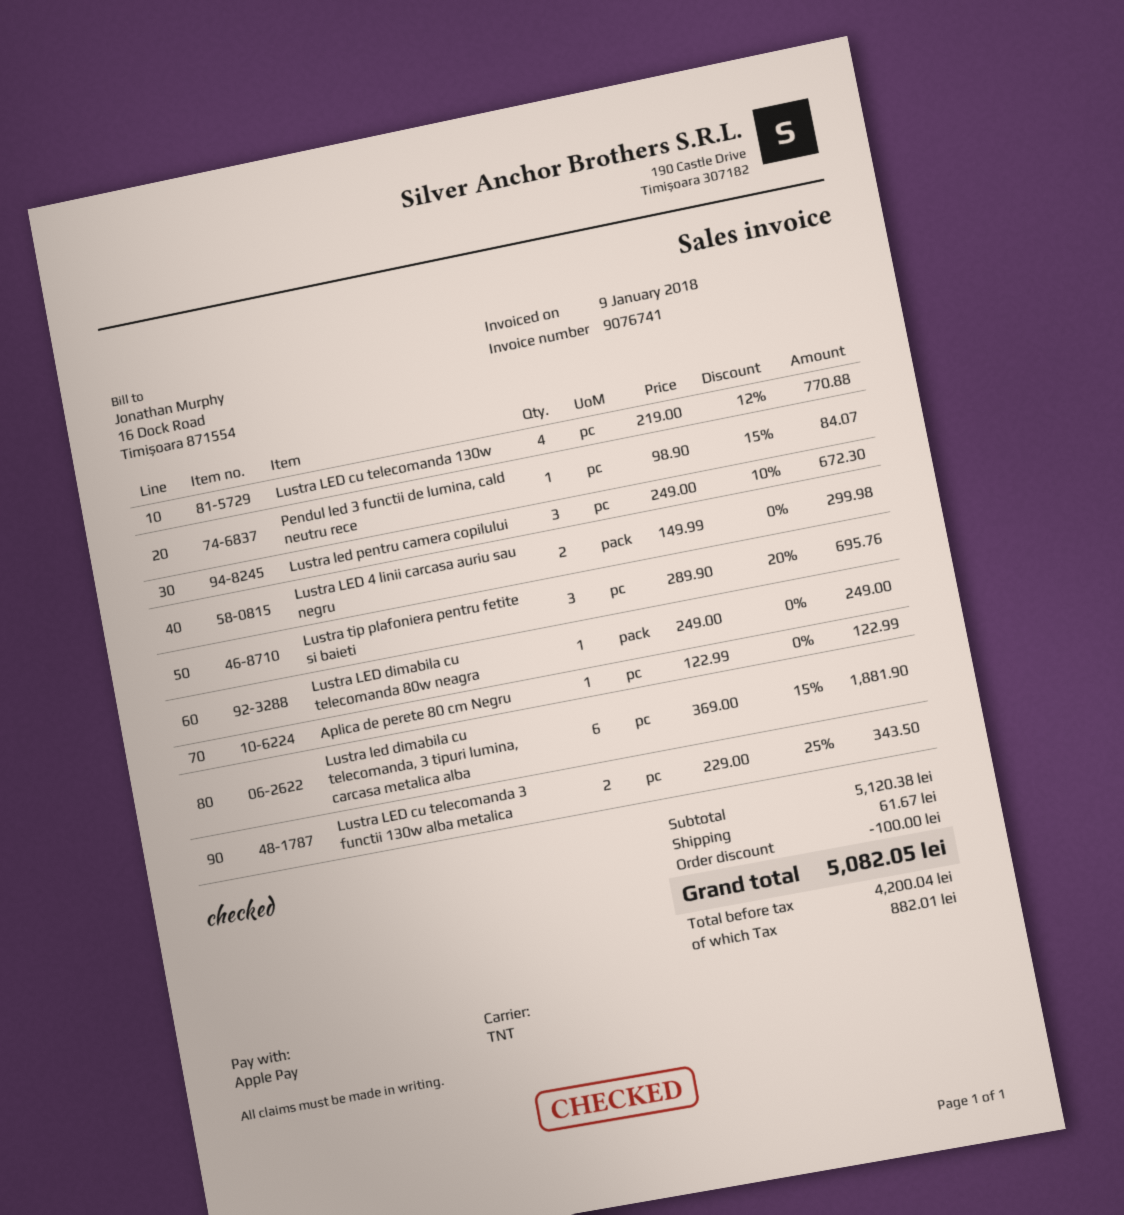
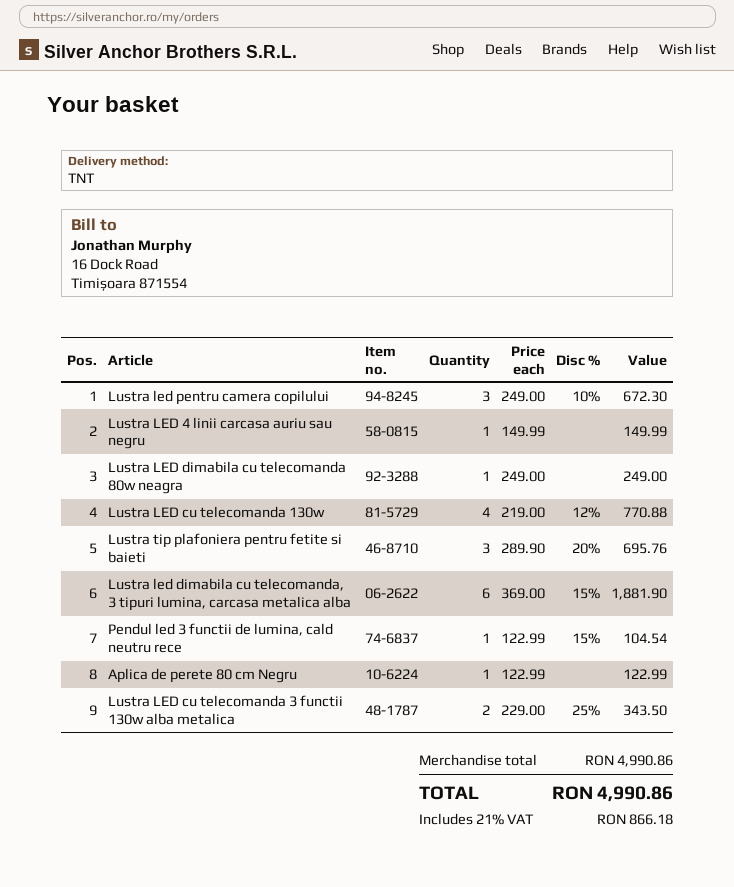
Pendul led 3 functii de lumina, cald neutru rece: 1 x 98.90 - 15% = 84.07 -> 1 x 122.99 - 15% = 104.54
Lustra LED 4 linii carcasa auriu sau negru: 2 x 149.99 = 299.98 -> 1 x 149.99 = 149.99
subtotal: 5120.38 -> 4990.86
discount: 100.00 -> none
shipping: 61.67 -> none
tax: 882.01 -> 866.18
total: 5082.05 -> 4990.86

